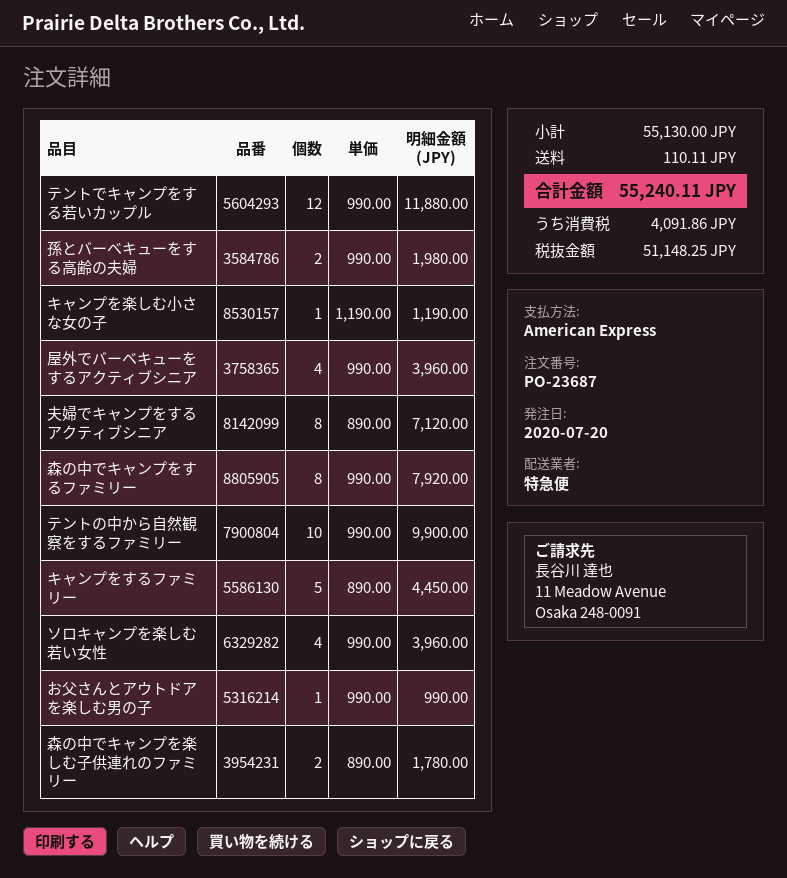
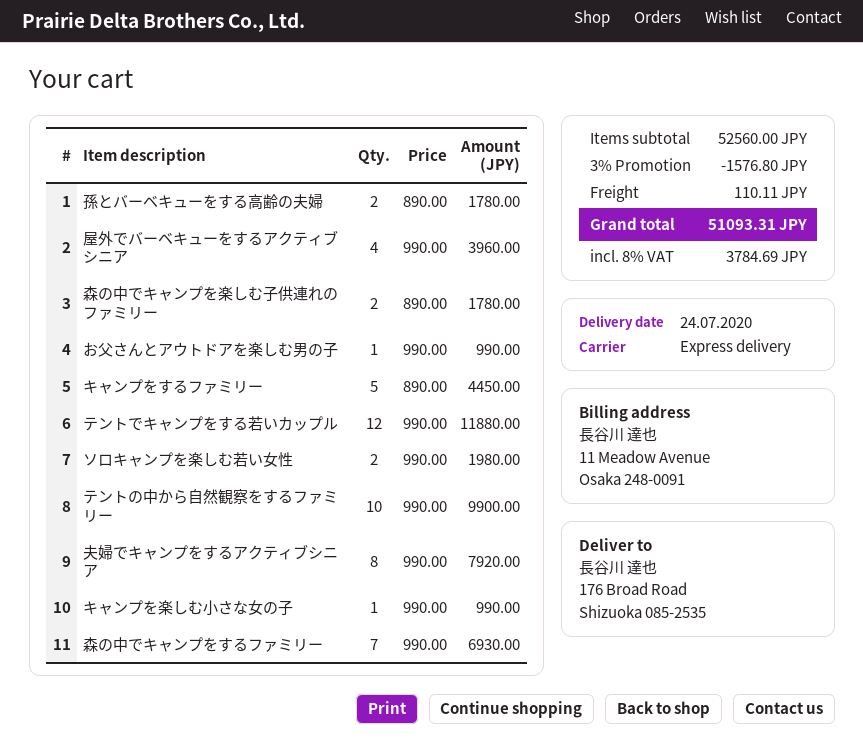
孫とバーベキューをする高齢の夫婦: 2 x 990.00 = 1980.00 -> 2 x 890.00 = 1780.00
キャンプを楽しむ小さな女の子: 1 x 1190.00 = 1190.00 -> 1 x 990.00 = 990.00
夫婦でキャンプをするアクティブシニア: 8 x 890.00 = 7120.00 -> 8 x 990.00 = 7920.00
森の中でキャンプをするファミリー: 8 x 990.00 = 7920.00 -> 7 x 990.00 = 6930.00
ソロキャンプを楽しむ若い女性: 4 x 990.00 = 3960.00 -> 2 x 990.00 = 1980.00
subtotal: 55130.00 -> 52560.00
discount: none -> 3% = 1576.80
tax: 4091.86 -> 3784.69
total: 55240.11 -> 51093.31

